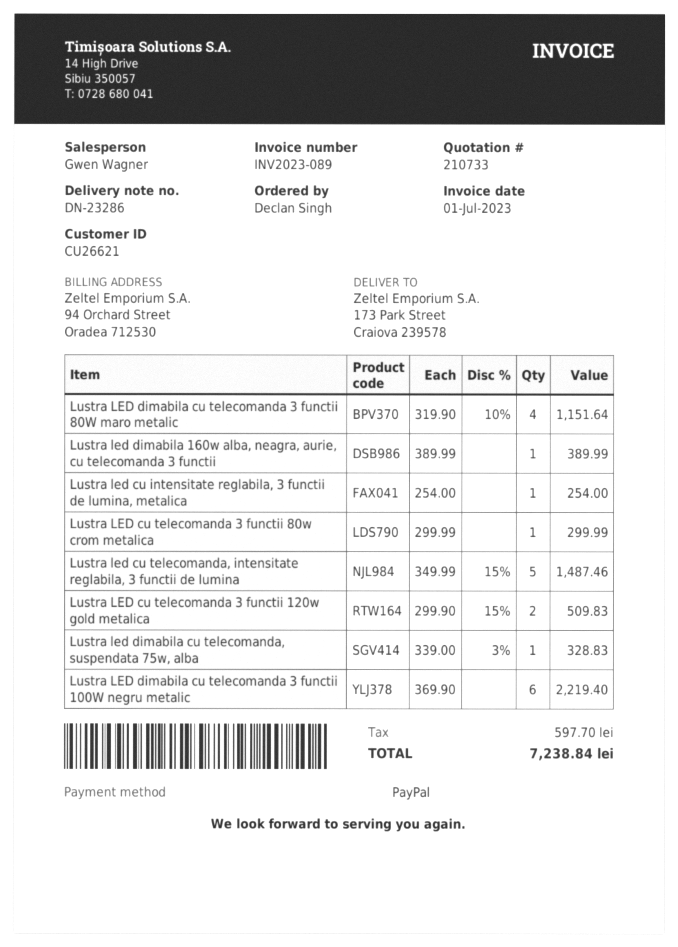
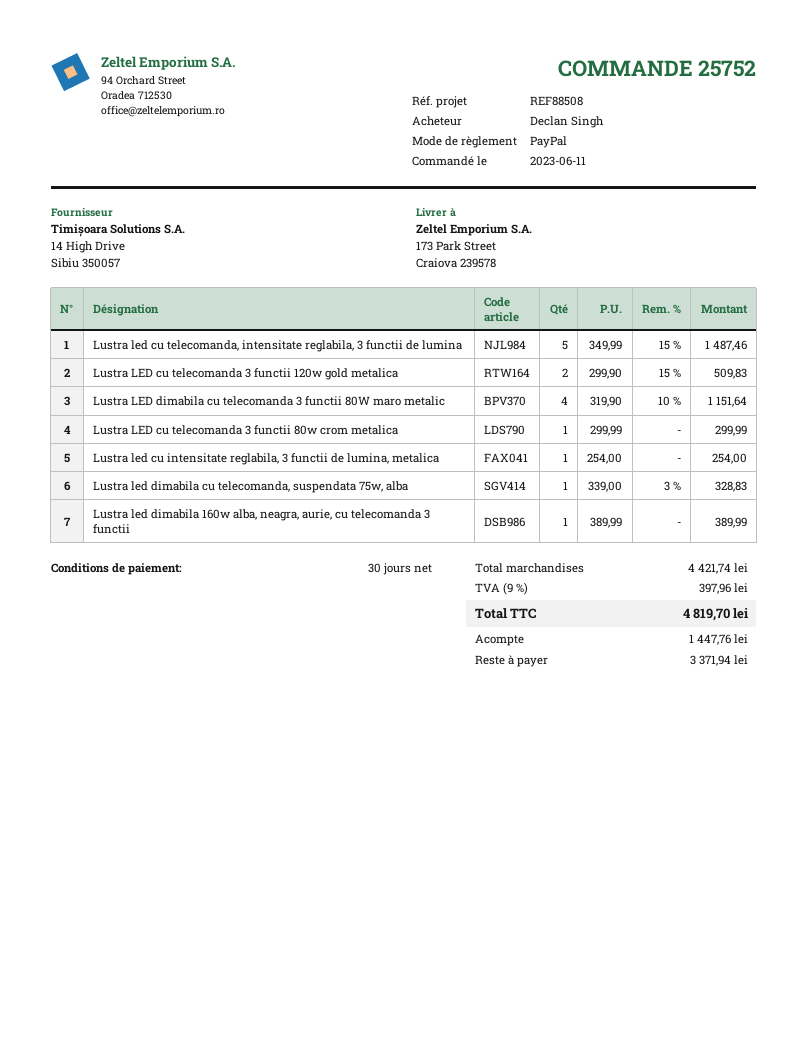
Lustra LED dimabila cu telecomanda 3 functii 100W negru metalic: 6 x 369.90 = 2219.40 -> none
tax: 597.70 -> 397.96
total: 7238.84 -> 4819.70

